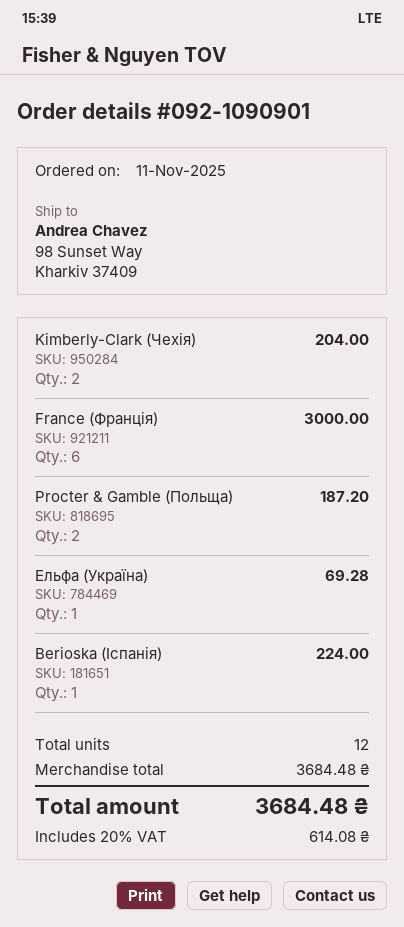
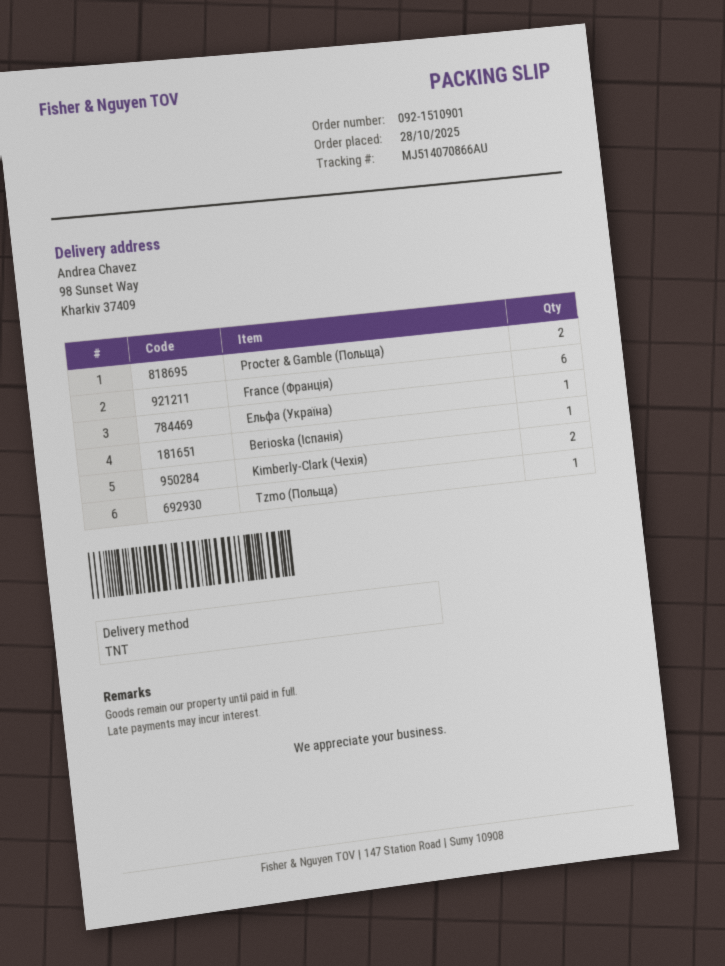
order number: 092-1090901 -> 092-1510901
order date: 2025-11-11 -> 2025-10-28
Tzmo (Польща): none -> 1

